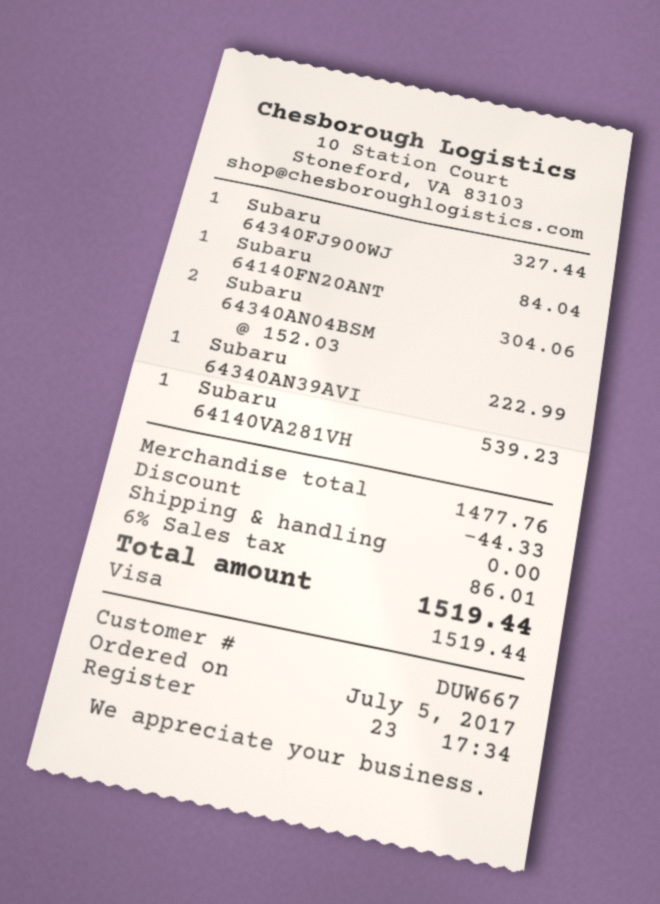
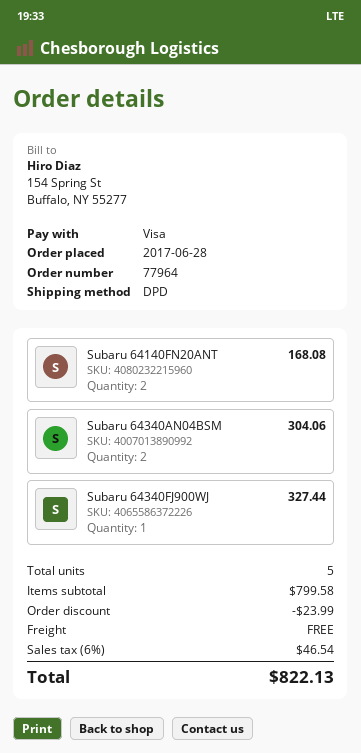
order date: 2017-07-05 -> 2017-06-28
Subaru 64140FN20ANT: 1 for 84.04 -> 2 for 168.08
Subaru 64340AN39AVI: 1 for 222.99 -> none
Subaru 64140VA281VH: 1 for 539.23 -> none
subtotal: 1477.76 -> 799.58
discount: 44.33 -> 23.99
tax: 6% = 86.01 -> 6% = 46.54
total: 1519.44 -> 822.13

